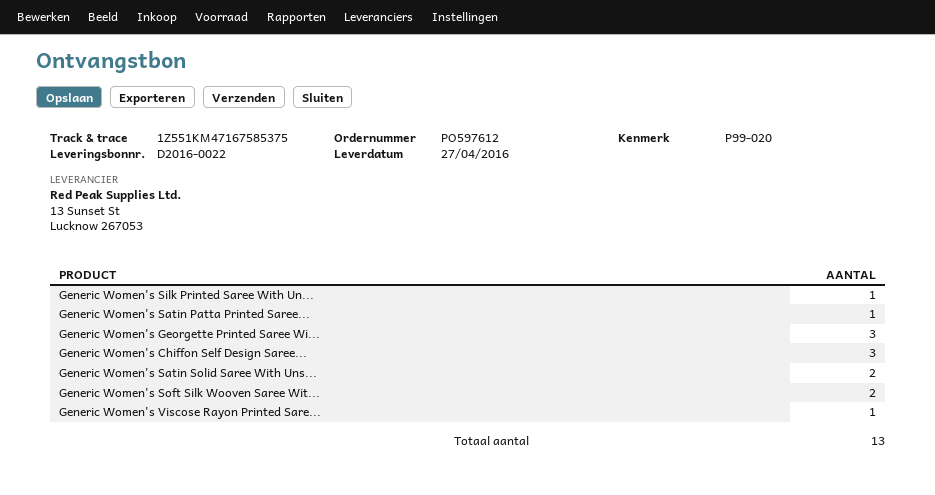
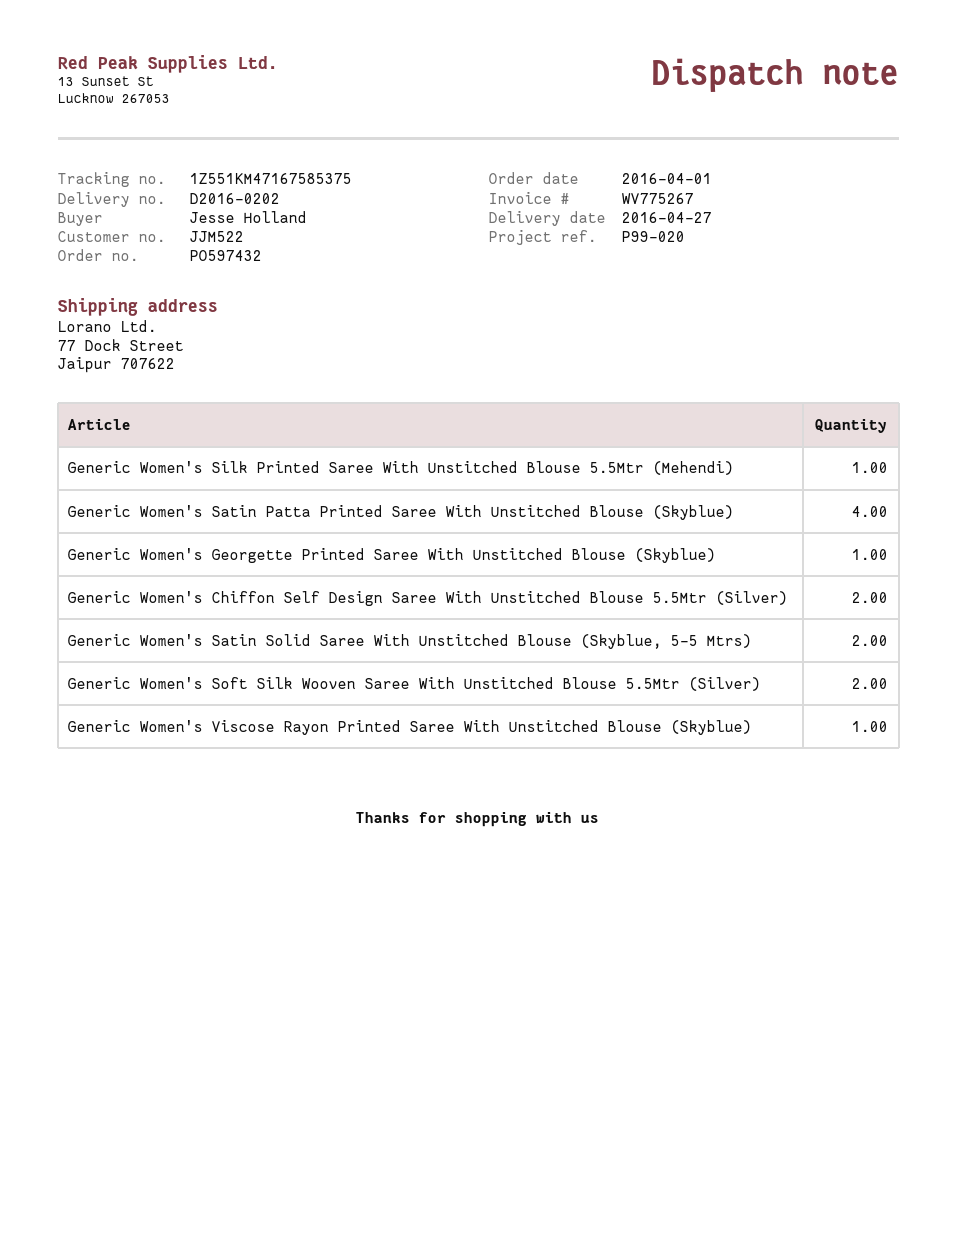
order number: PO597612 -> PO597432
delivery note number: D2016-0022 -> D2016-0202
Generic Women's Satin Patta Printed Saree...: 1 -> 4
Generic Women's Georgette Printed Saree Wi...: 3 -> 1
Generic Women's Chiffon Self Design Saree...: 3 -> 2

